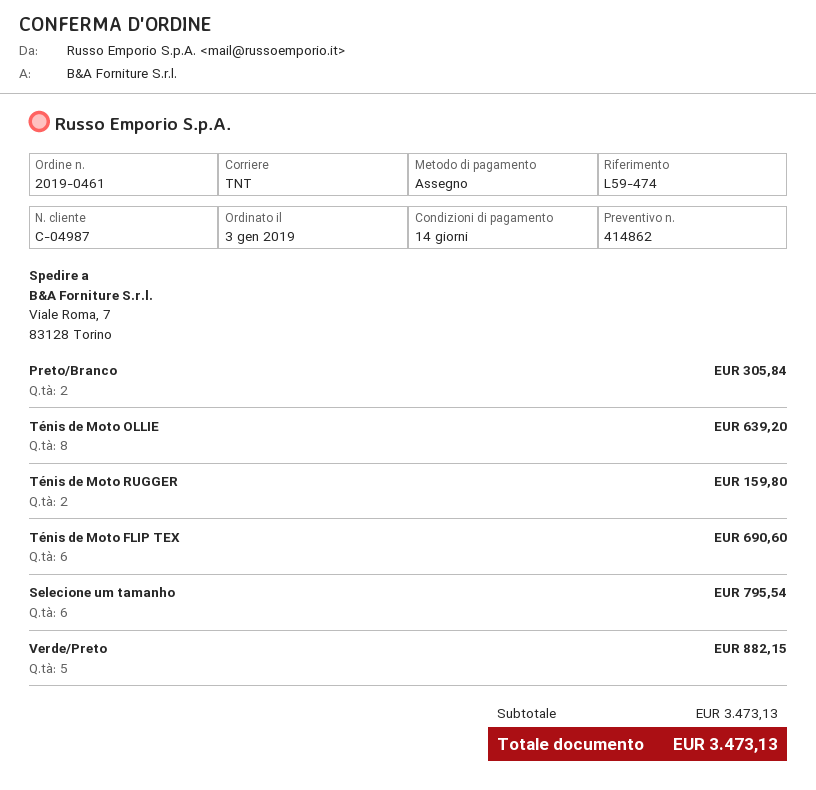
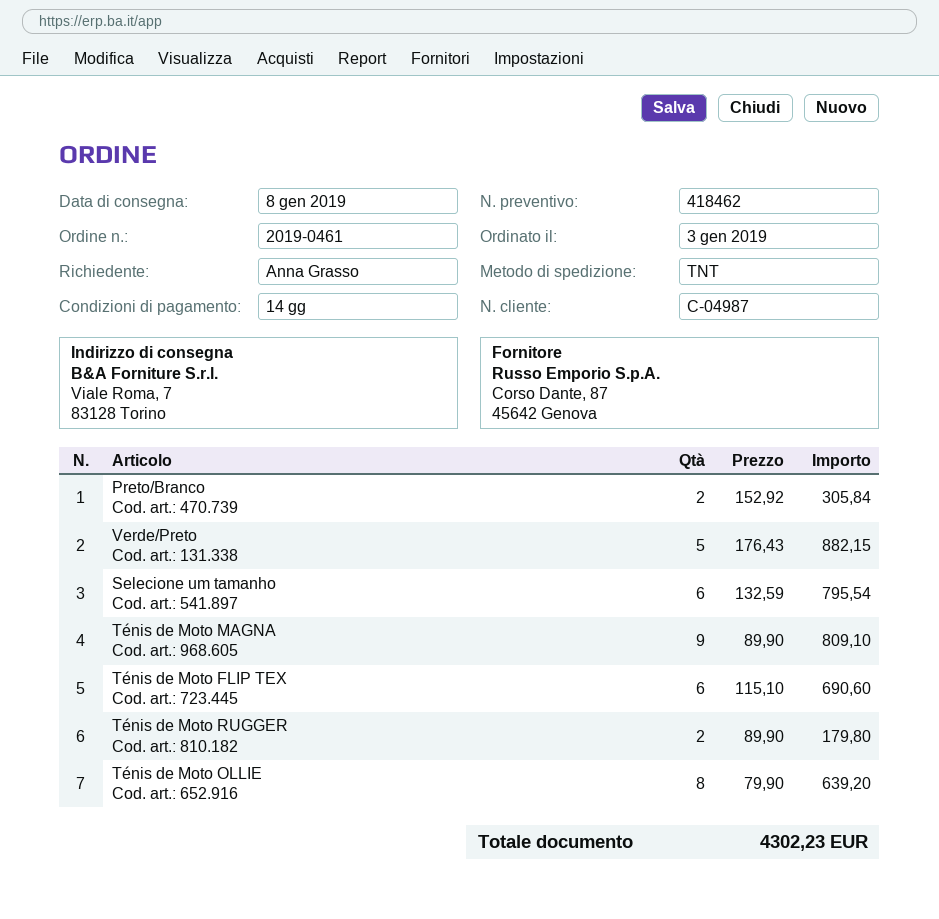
quote number: 414862 -> 418462
Ténis de Moto RUGGER: 2 for 159.80 -> 2 for 179.80
Ténis de Moto MAGNA: none -> 9 for 809.10
total: 3473.13 -> 4302.23

